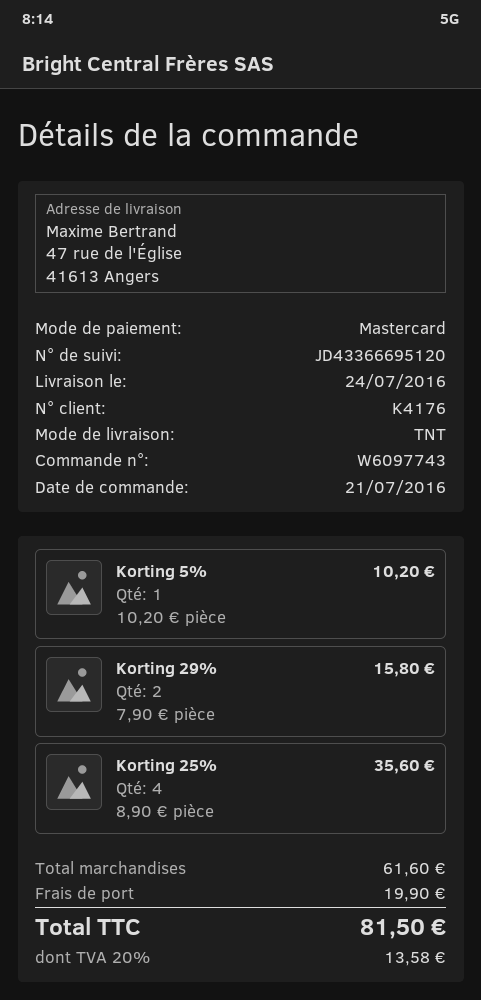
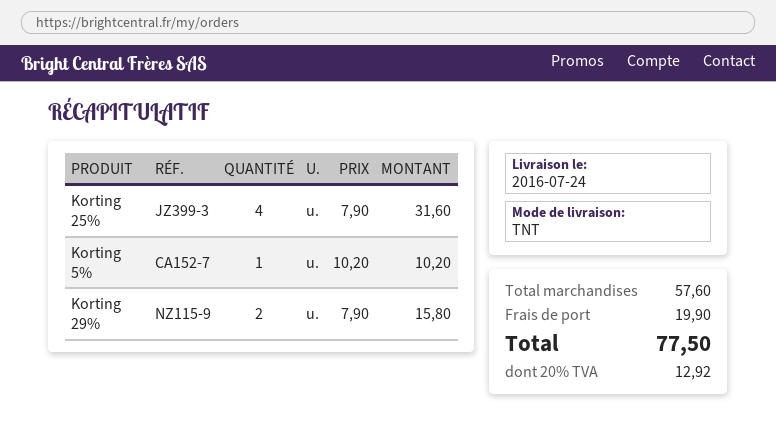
Korting 25%: 4 x 8.90 = 35.60 -> 4 x 7.90 = 31.60
subtotal: 61.60 -> 57.60
tax: 20% = 13.58 -> 20% = 12.92
total: 81.50 -> 77.50

